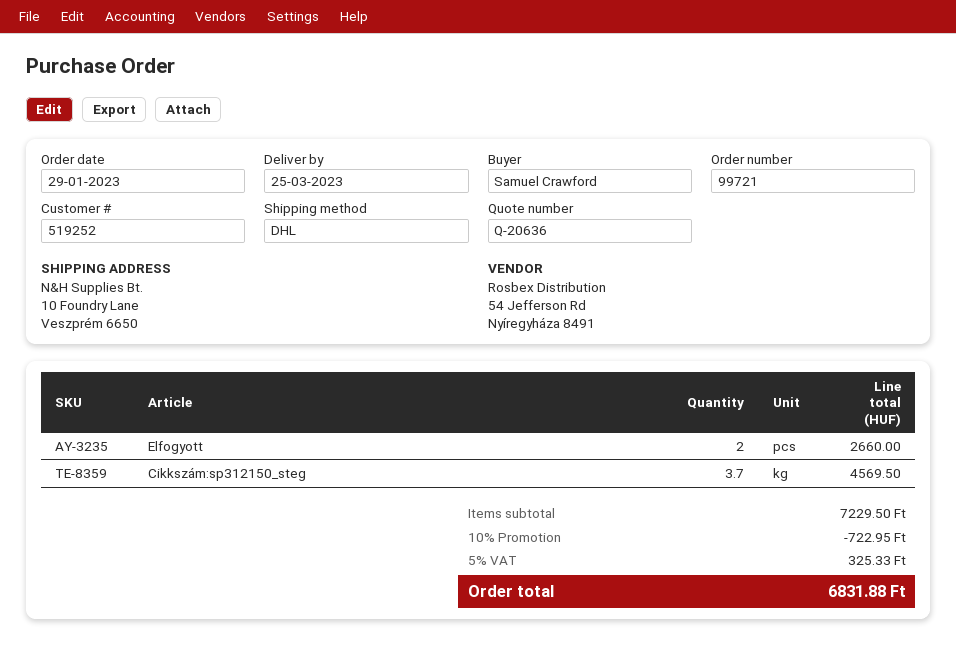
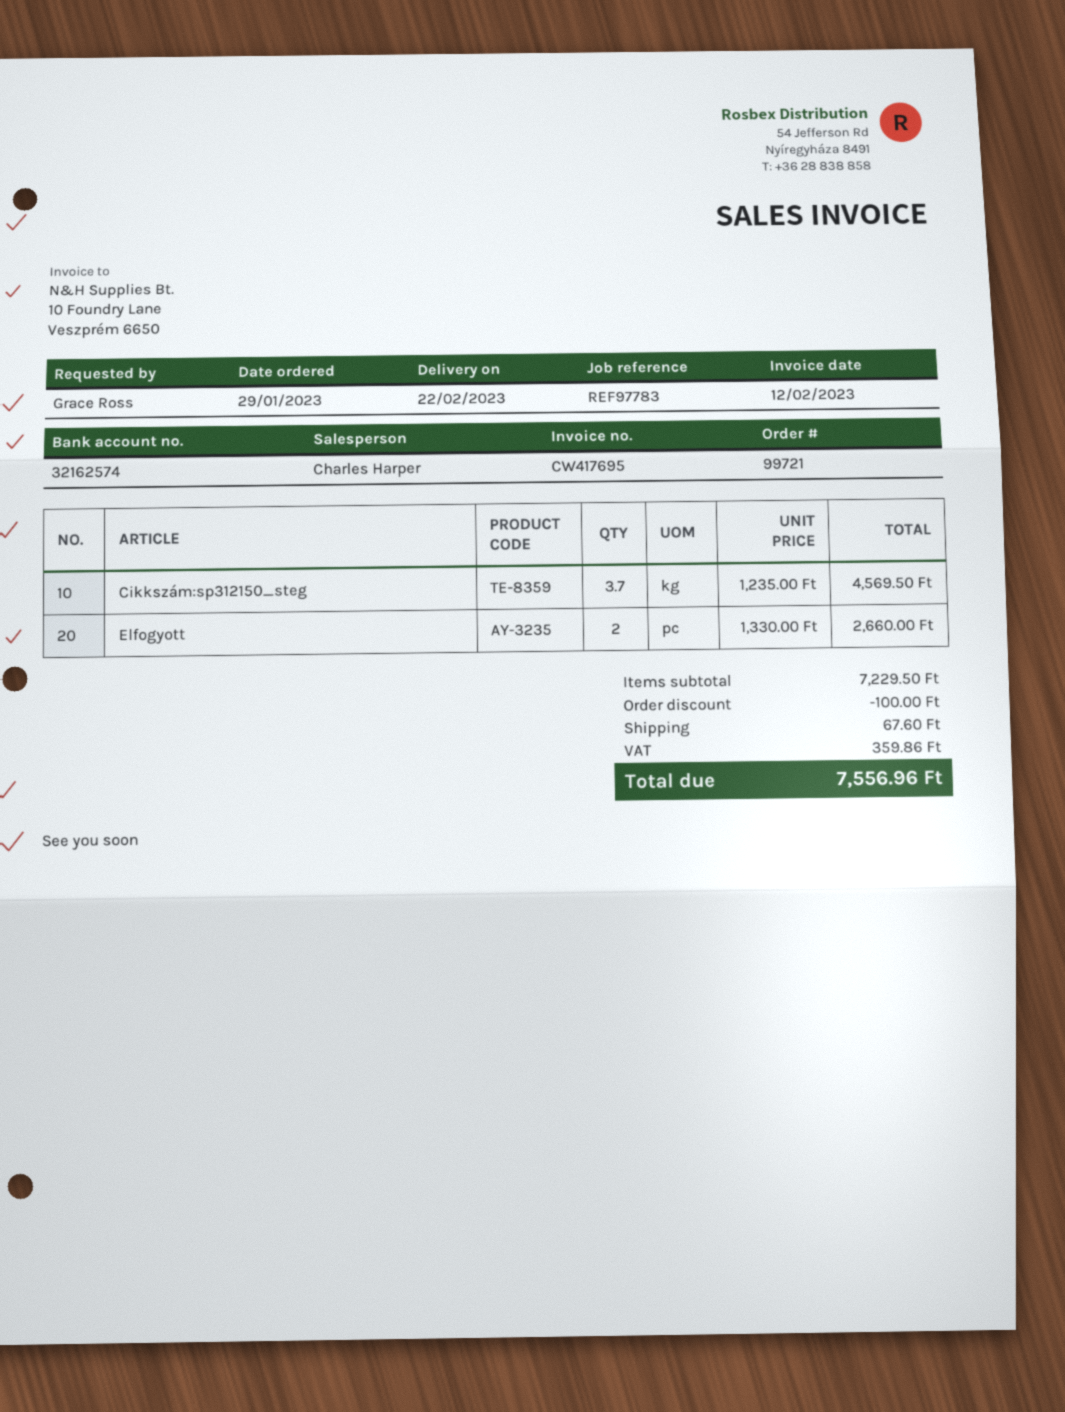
delivery date: 2023-03-25 -> 2023-02-22
ordered by: Samuel Crawford -> Grace Ross
discount: 722.95 -> 100.00
shipping: none -> 67.60
tax: 325.33 -> 359.86
total: 6831.88 -> 7556.96

